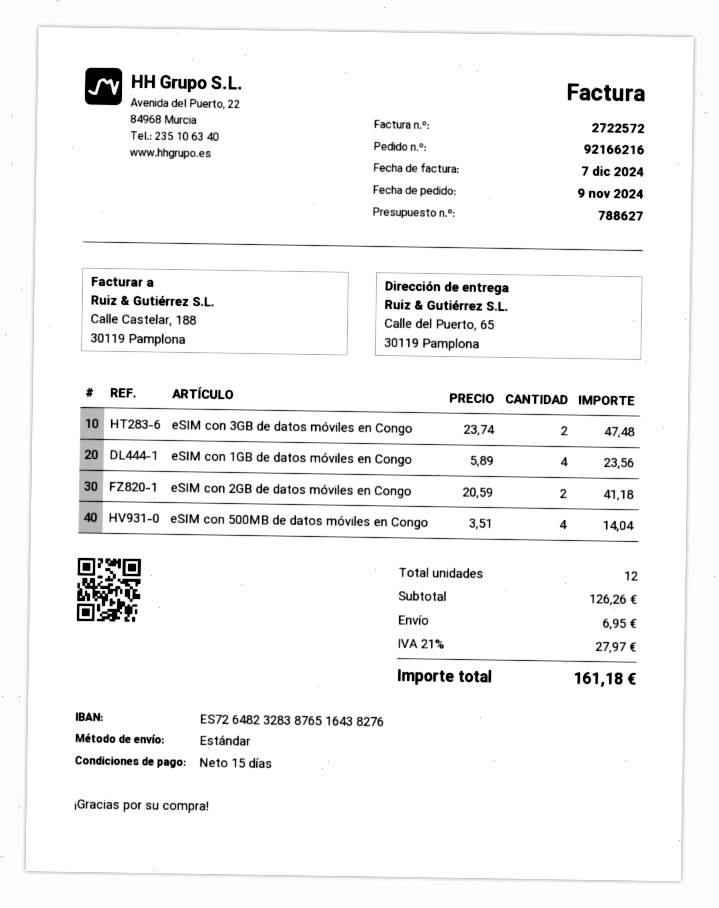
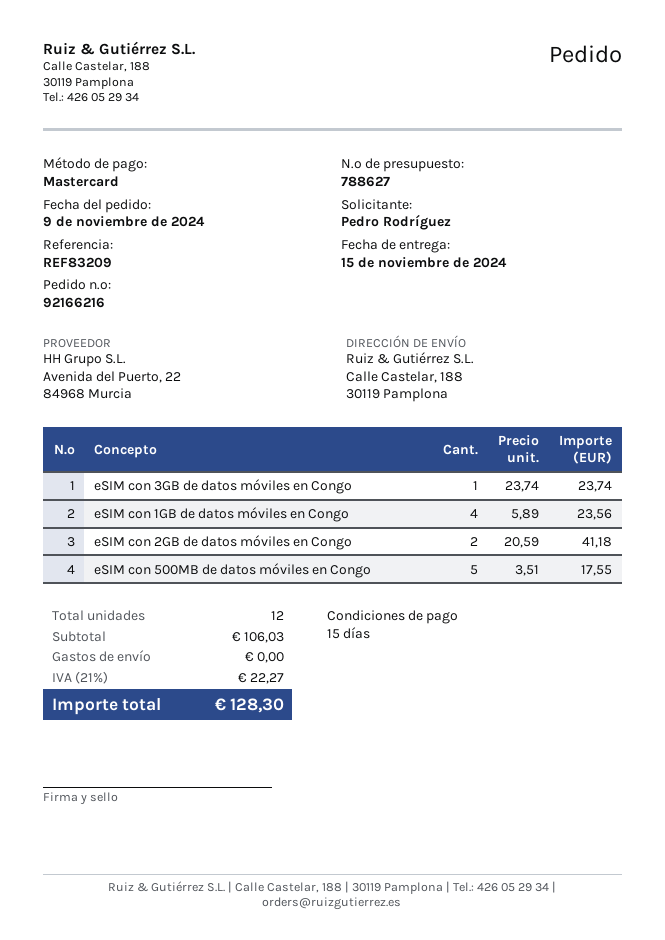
ship to: Calle del Puerto, 65, 30119 Pamplona -> Calle Castelar, 188, 30119 Pamplona
eSIM con 3GB de datos móviles en Congo: 2 x 23.74 = 47.48 -> 1 x 23.74 = 23.74
eSIM con 500MB de datos móviles en Congo: 4 x 3.51 = 14.04 -> 5 x 3.51 = 17.55
subtotal: 126.26 -> 106.03
shipping: 6.95 -> 0.00
tax: 21% = 27.97 -> 21% = 22.27
total: 161.18 -> 128.30

